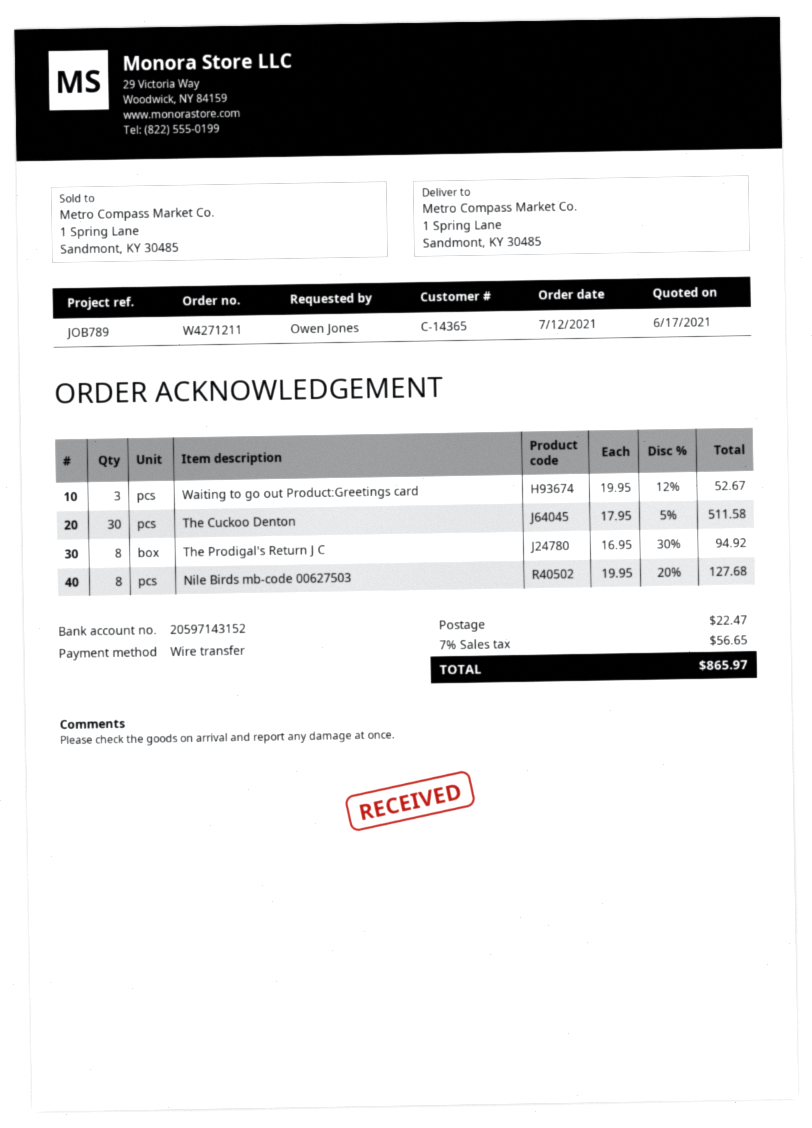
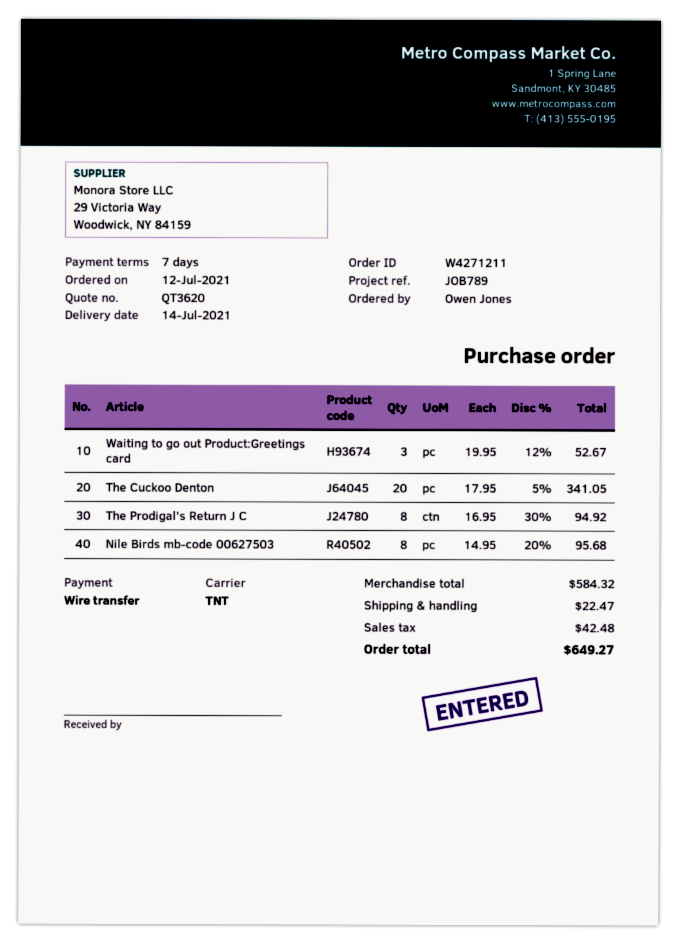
The Cuckoo Denton: 30 x 17.95 - 5% = 511.58 -> 20 x 17.95 - 5% = 341.05
Nile Birds mb-code 00627503: 8 x 19.95 - 20% = 127.68 -> 8 x 14.95 - 20% = 95.68
tax: 56.65 -> 42.48
total: 865.97 -> 649.27

